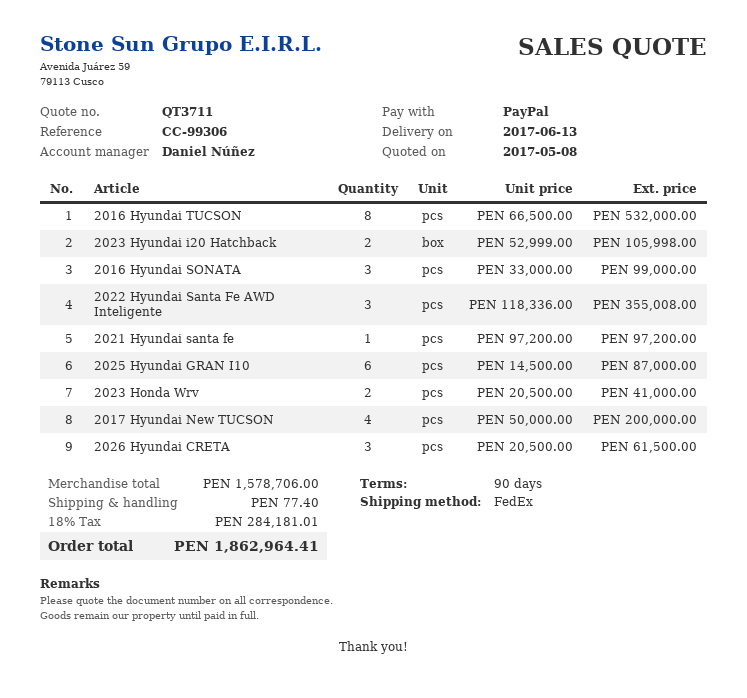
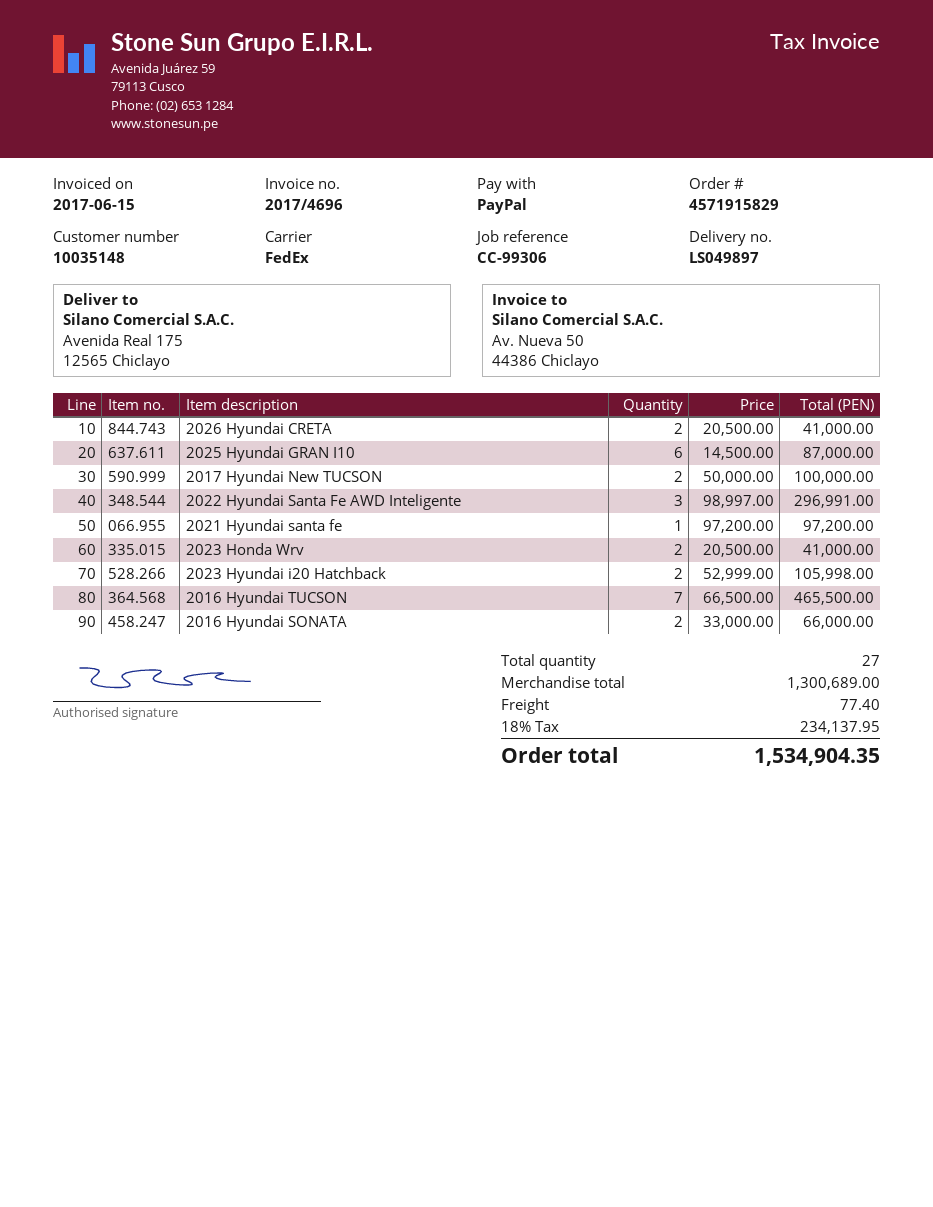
2016 Hyundai TUCSON: 8 x 66500.00 = 532000.00 -> 7 x 66500.00 = 465500.00
2016 Hyundai SONATA: 3 x 33000.00 = 99000.00 -> 2 x 33000.00 = 66000.00
2022 Hyundai Santa Fe AWD Inteligente: 3 x 118336.00 = 355008.00 -> 3 x 98997.00 = 296991.00
2017 Hyundai New TUCSON: 4 x 50000.00 = 200000.00 -> 2 x 50000.00 = 100000.00
2026 Hyundai CRETA: 3 x 20500.00 = 61500.00 -> 2 x 20500.00 = 41000.00
subtotal: 1578706.00 -> 1300689.00
tax: 18% = 284181.01 -> 18% = 234137.95
total: 1862964.41 -> 1534904.35

